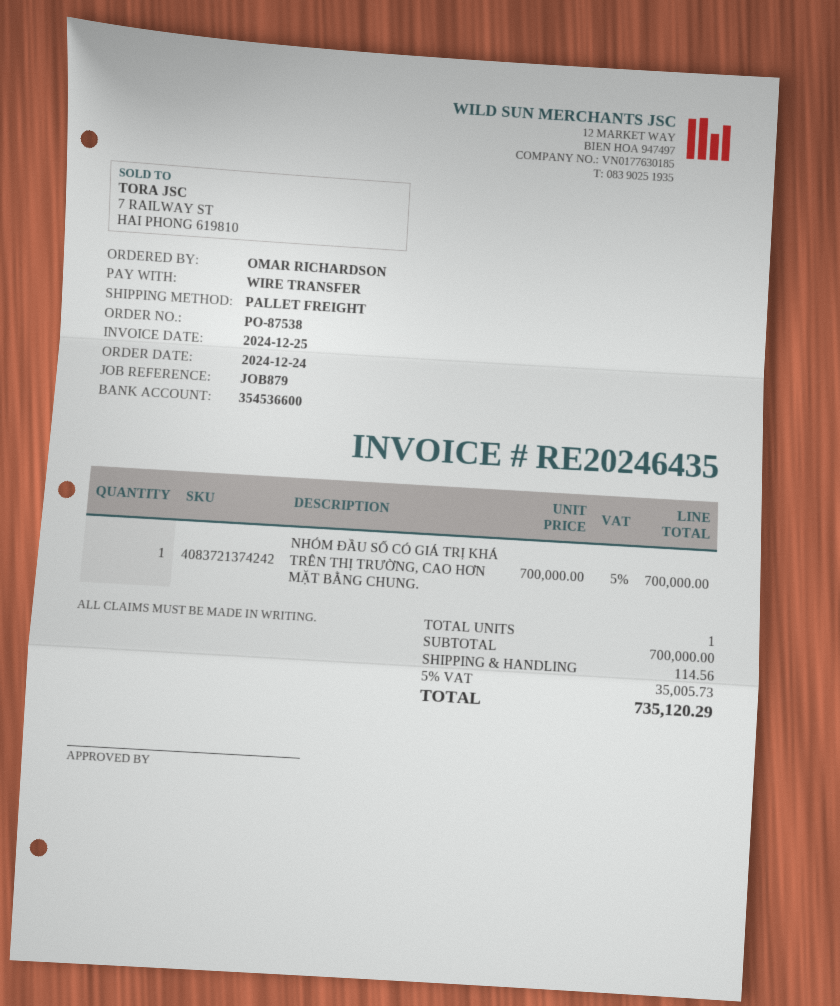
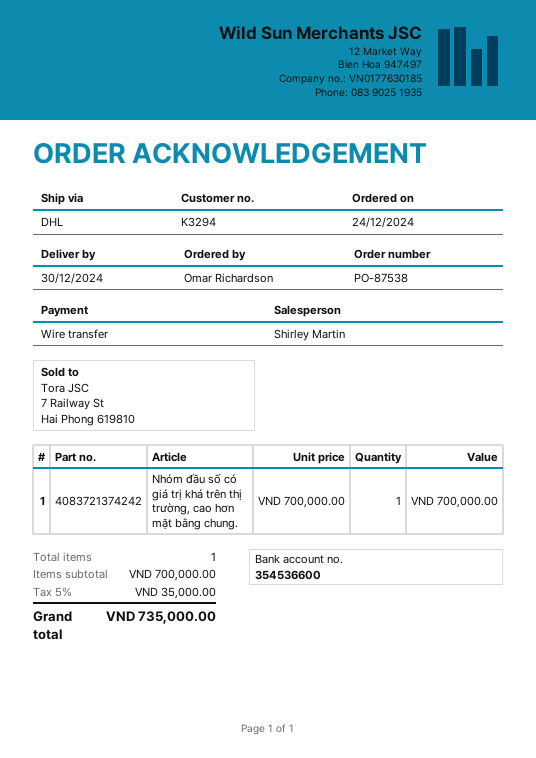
shipping method: pallet freight -> DHL
shipping: 114.56 -> none
tax: 5% = 35005.73 -> 5% = 35000.00
total: 735120.29 -> 735000.00

